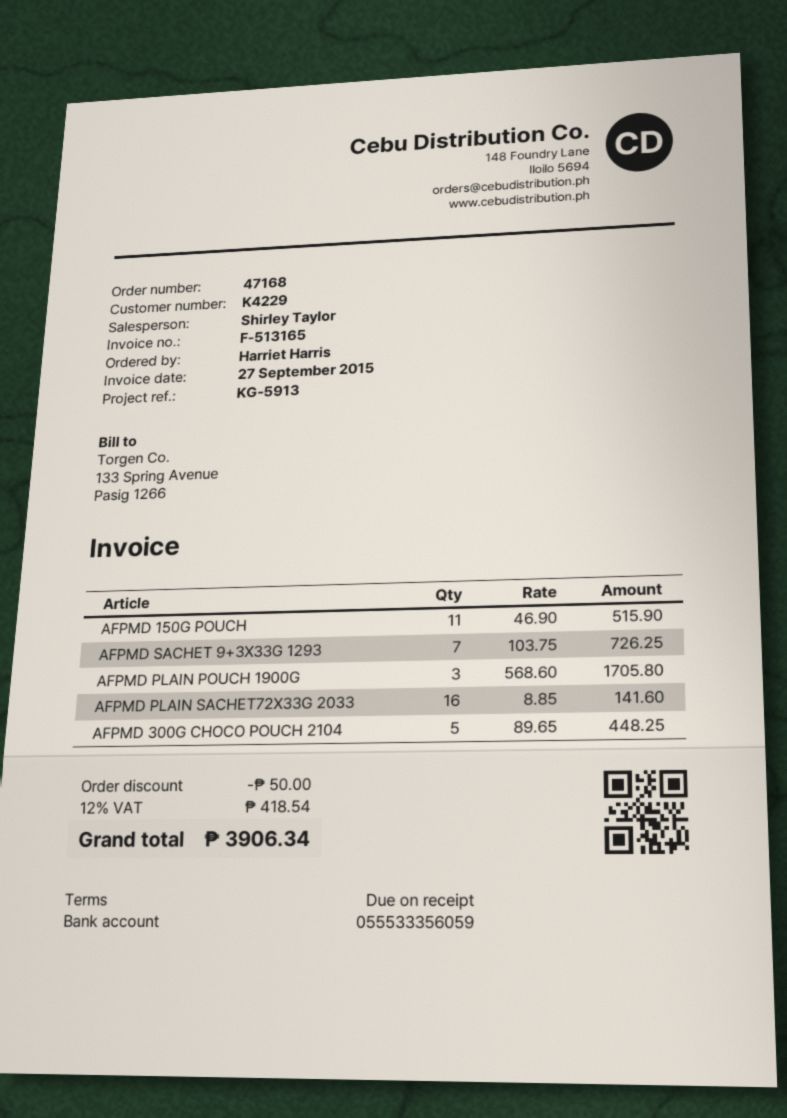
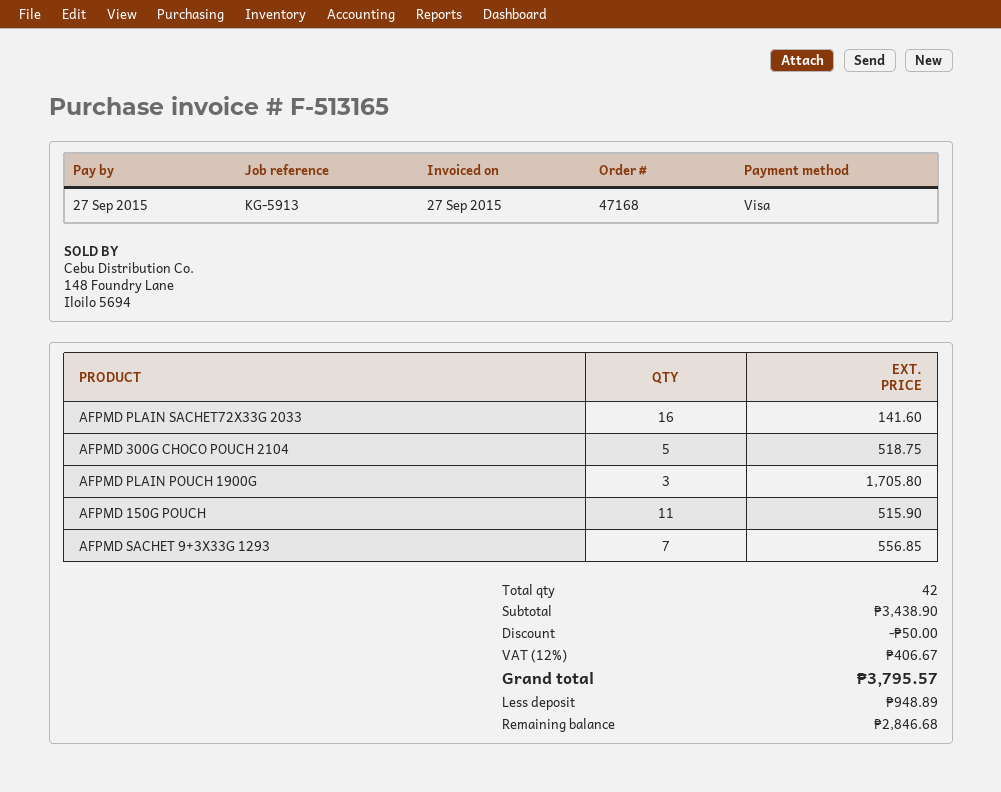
AFPMD SACHET 9+3X33G 1293: 7 for 726.25 -> 7 for 556.85
AFPMD 300G CHOCO POUCH 2104: 5 for 448.25 -> 5 for 518.75
tax: 12% = 418.54 -> 12% = 406.67
total: 3906.34 -> 3795.57

